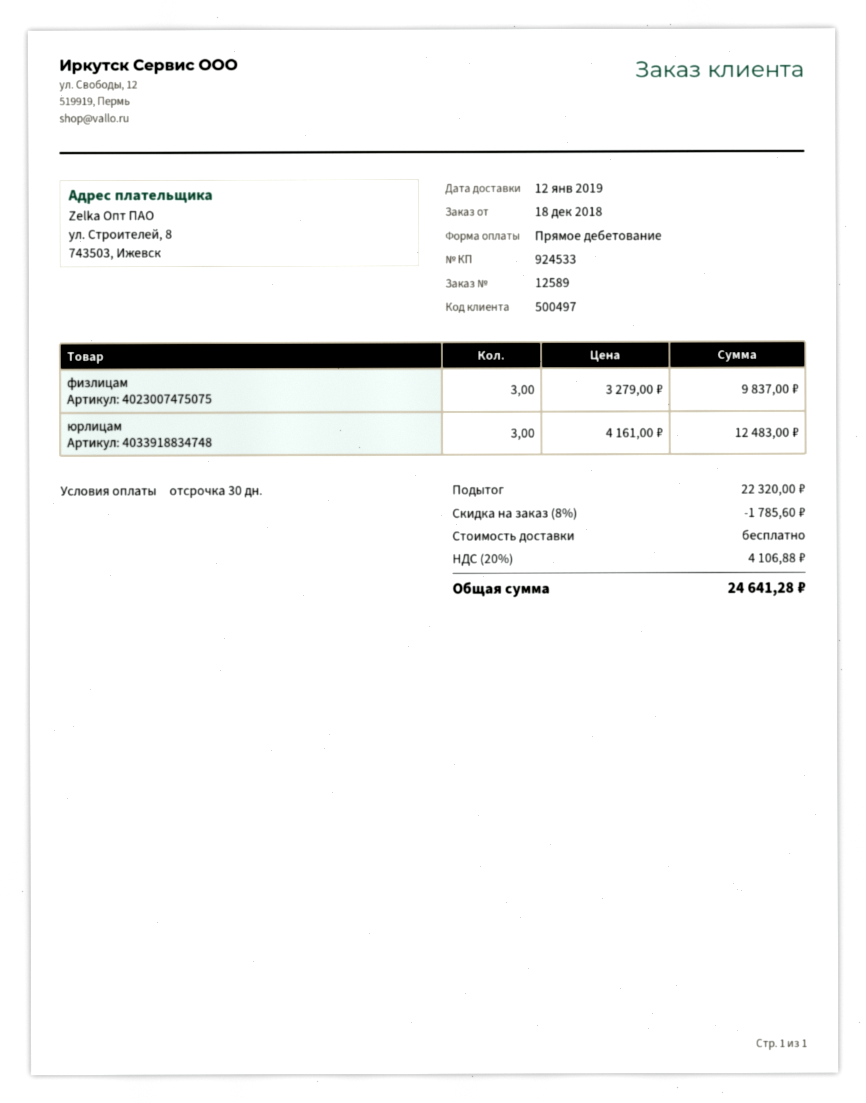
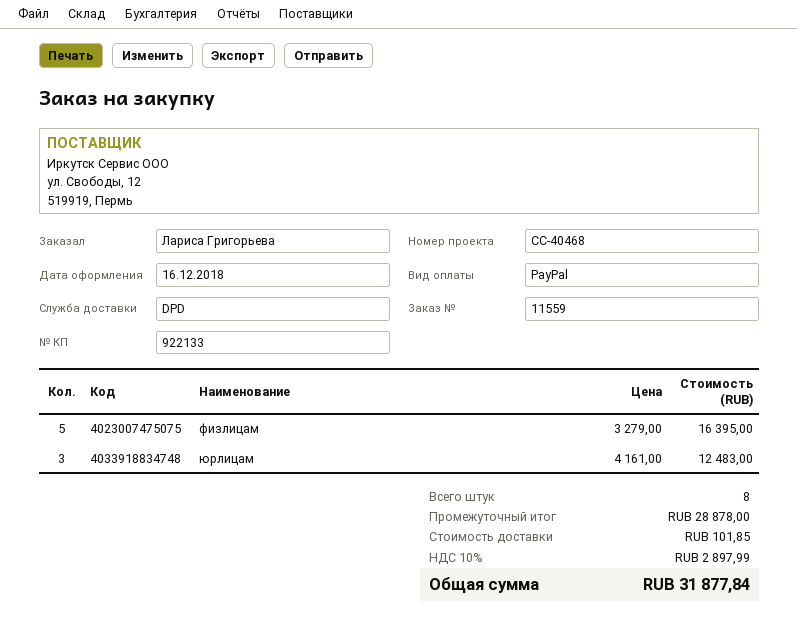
quote number: 924533 -> 922133
order number: 12589 -> 11559
order date: 2018-12-18 -> 2018-12-16
payment method: direct debit -> PayPal
физлицам: 3 x 3279.00 = 9837.00 -> 5 x 3279.00 = 16395.00
subtotal: 22320.00 -> 28878.00
discount: 8% = 1785.60 -> none
shipping: 0.00 -> 101.85
tax: 20% = 4106.88 -> 10% = 2897.99
total: 24641.28 -> 31877.84

